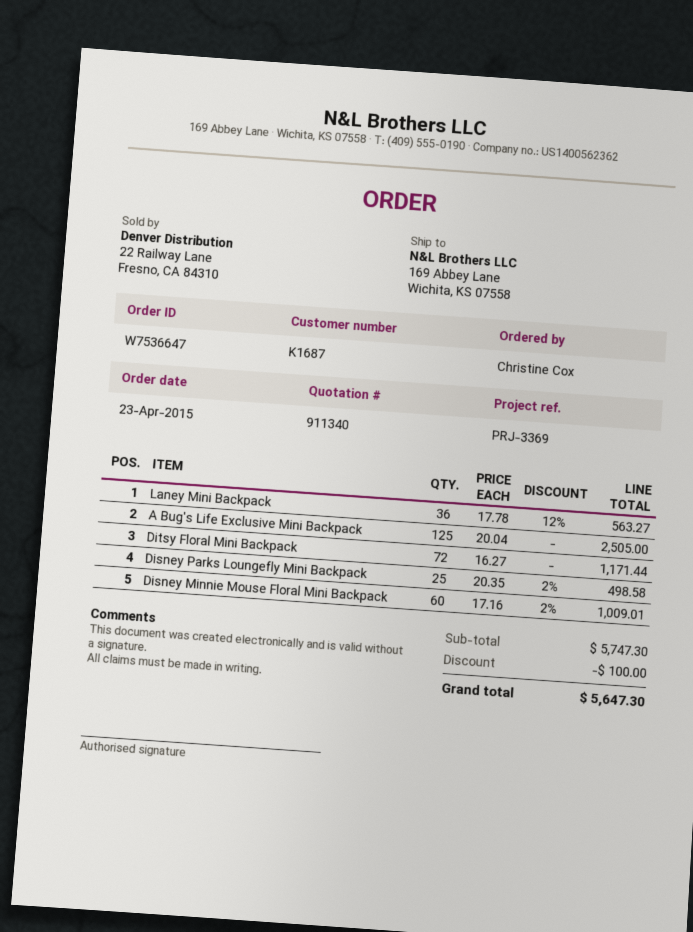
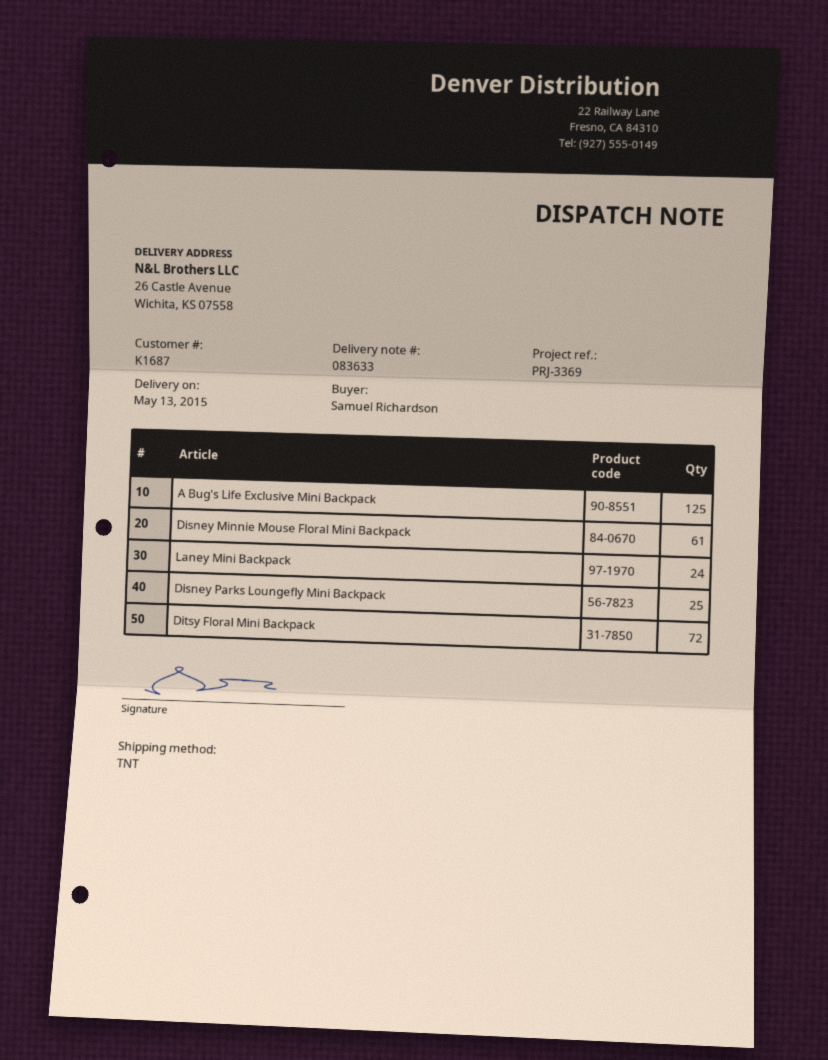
ordered by: Christine Cox -> Samuel Richardson
ship to: 169 Abbey Lane, Wichita, KS 07558 -> 26 Castle Avenue, Wichita, KS 07558
Laney Mini Backpack: 36 -> 24
Disney Minnie Mouse Floral Mini Backpack: 60 -> 61

